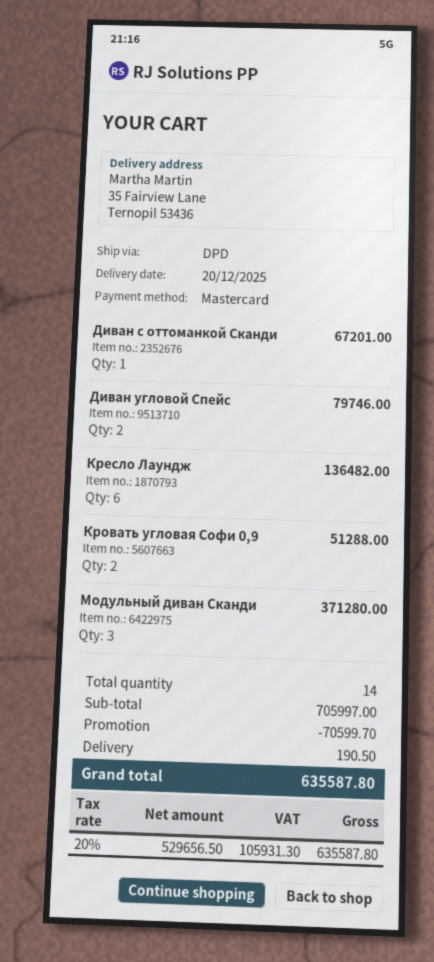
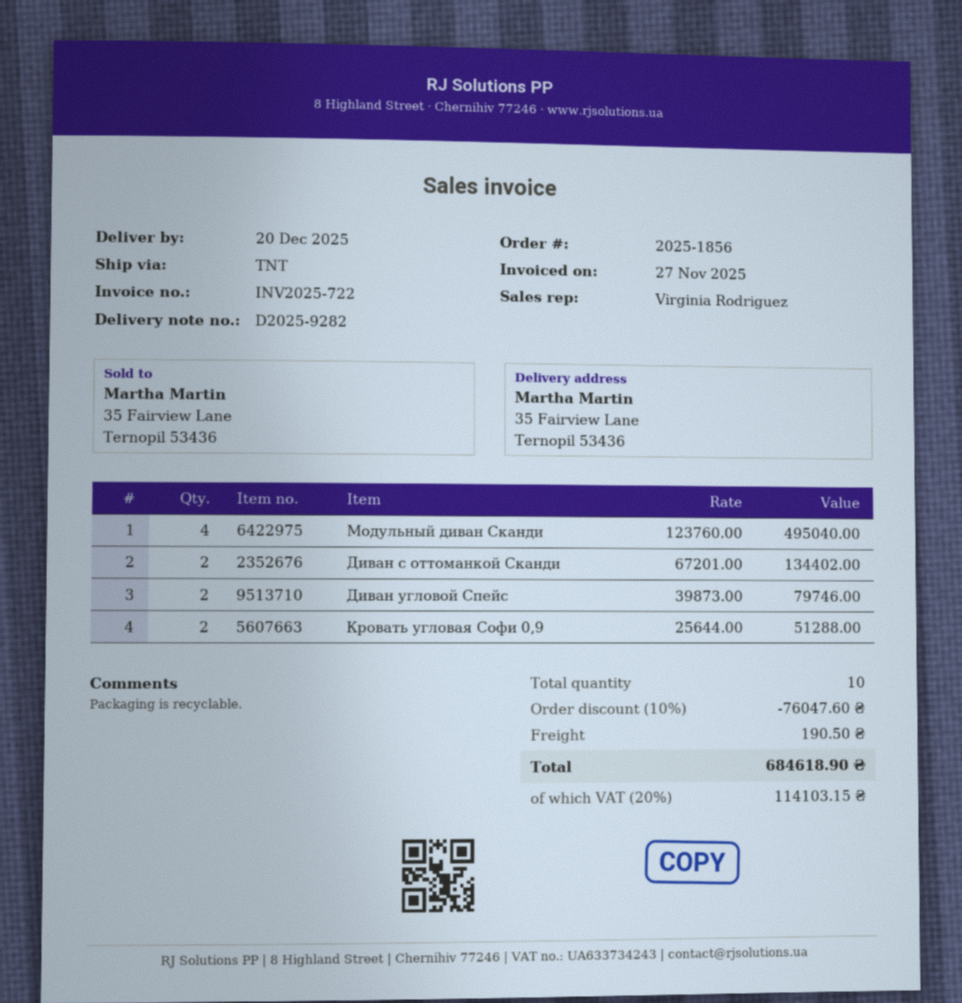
shipping method: DPD -> TNT
Диван с оттоманкой Сканди: 1 for 67201.00 -> 2 for 134402.00
Кресло Лаундж: 6 for 136482.00 -> none
Модульный диван Сканди: 3 for 371280.00 -> 4 for 495040.00
total quantity: 14 -> 10
discount: 70599.70 -> 76047.60
tax: 20% = 105931.30 -> 20% = 114103.15
total: 635587.80 -> 684618.90

